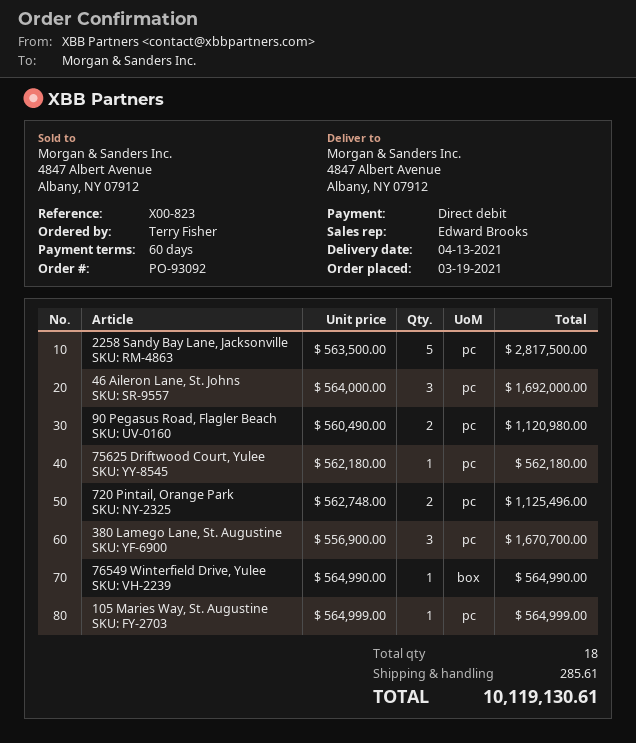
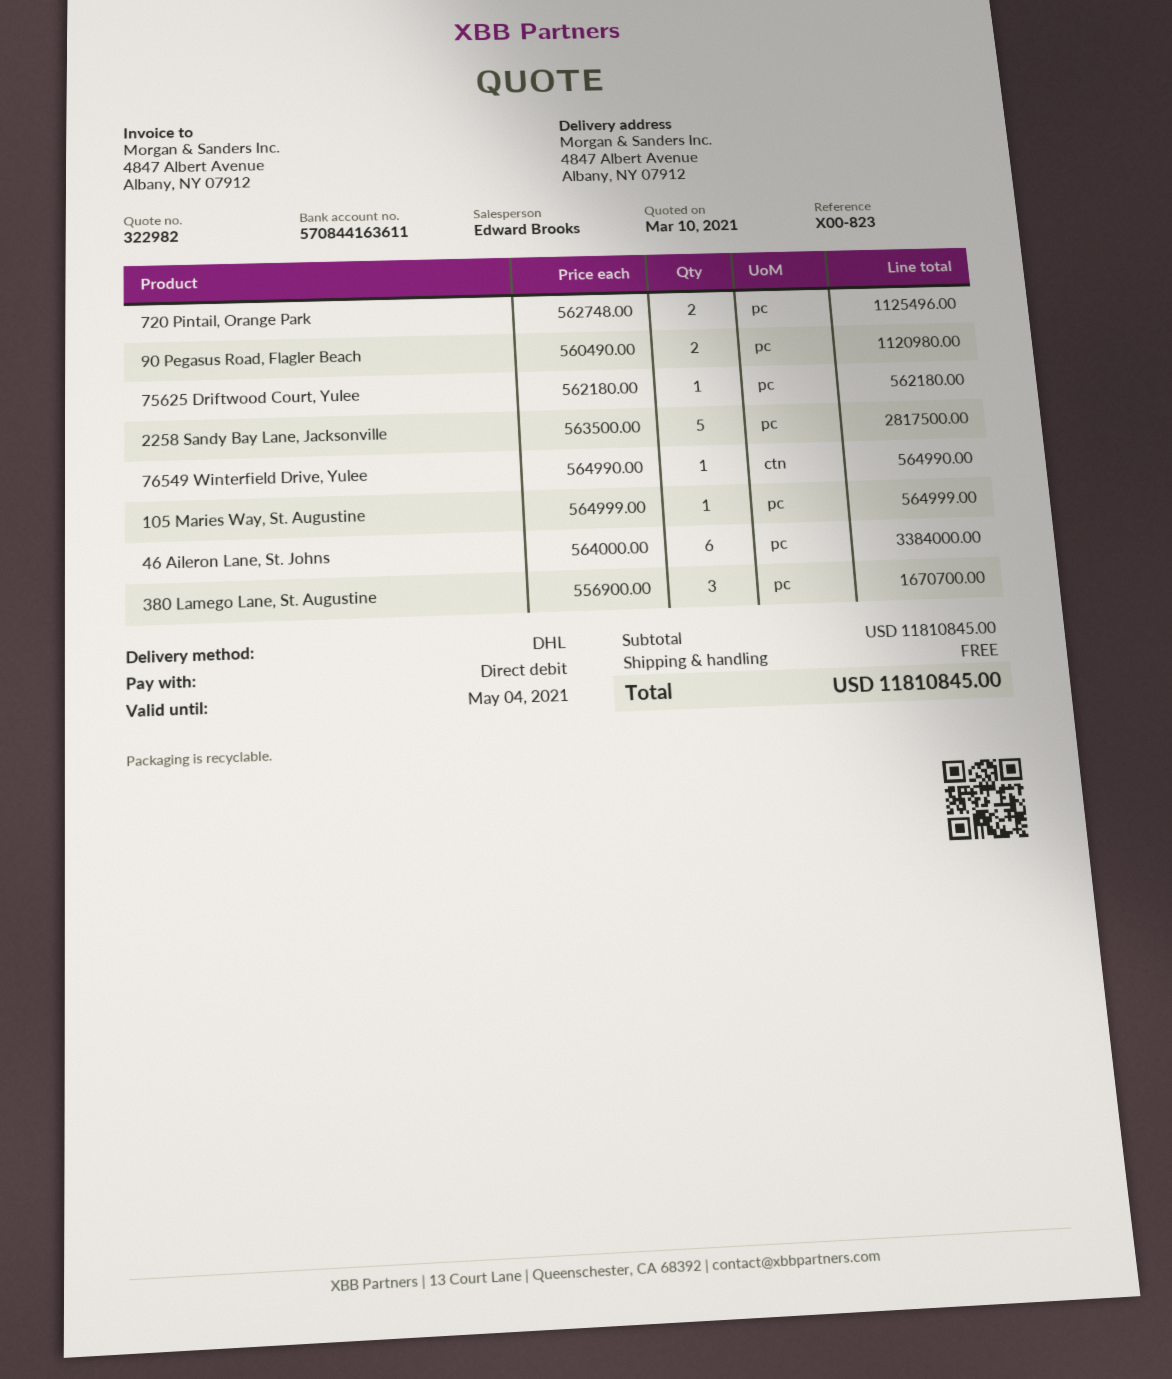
46 Aileron Lane, St. Johns: 3 x 564000.00 = 1692000.00 -> 6 x 564000.00 = 3384000.00
shipping: 285.61 -> 0.00
total: 10119130.61 -> 11810845.00

